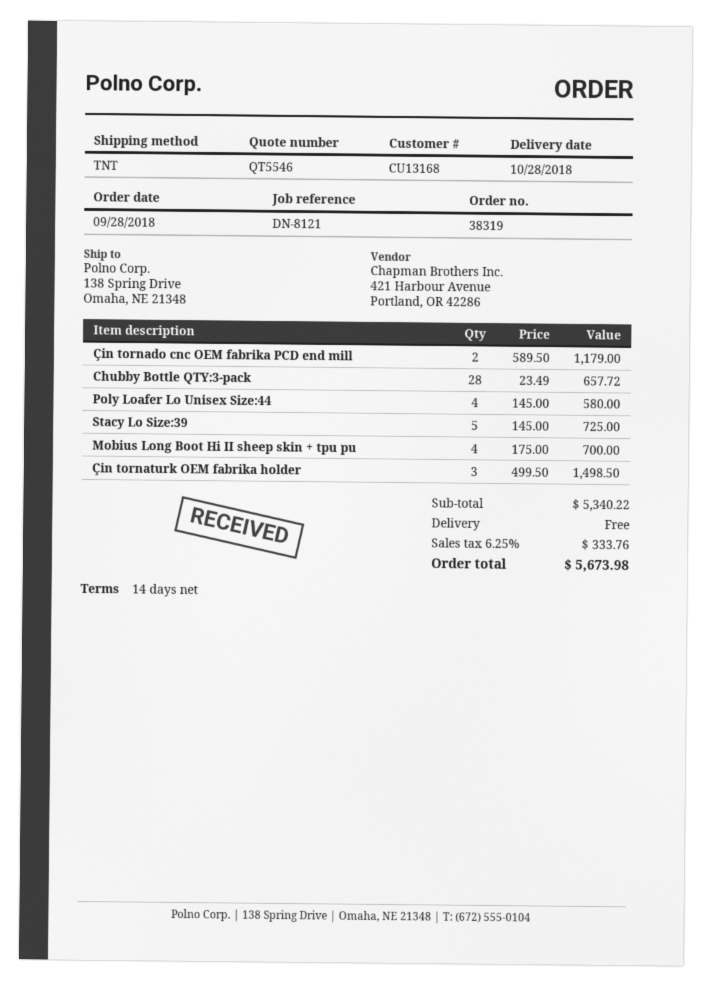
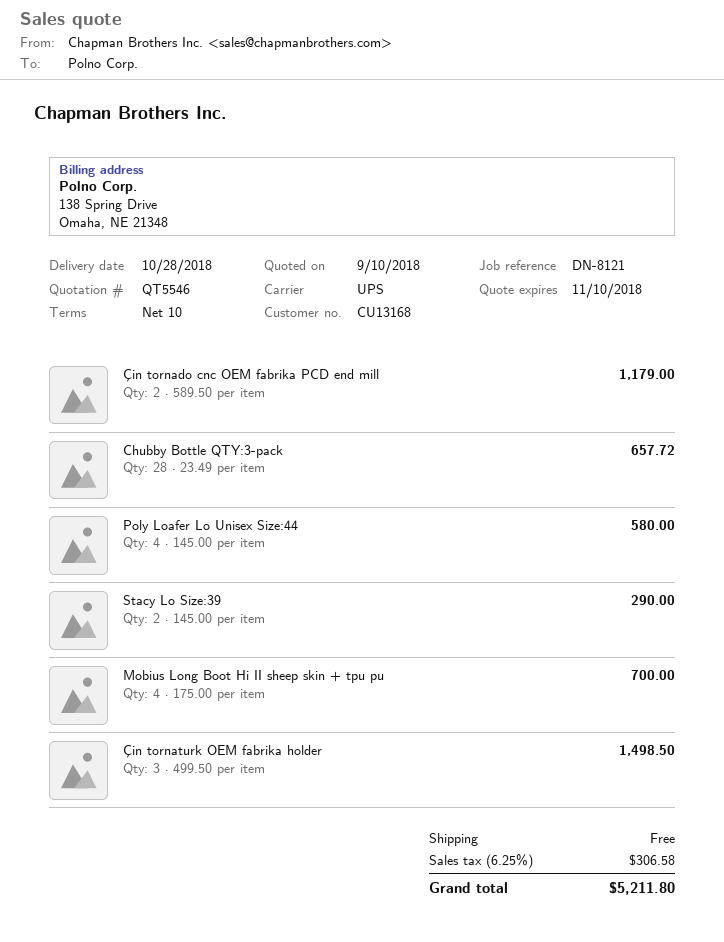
payment terms: 14 days -> 10 days
shipping method: TNT -> UPS
Stacy Lo Size:39: 5 x 145.00 = 725.00 -> 2 x 145.00 = 290.00
tax: 6.25% = 333.76 -> 6.25% = 306.58
total: 5673.98 -> 5211.80

